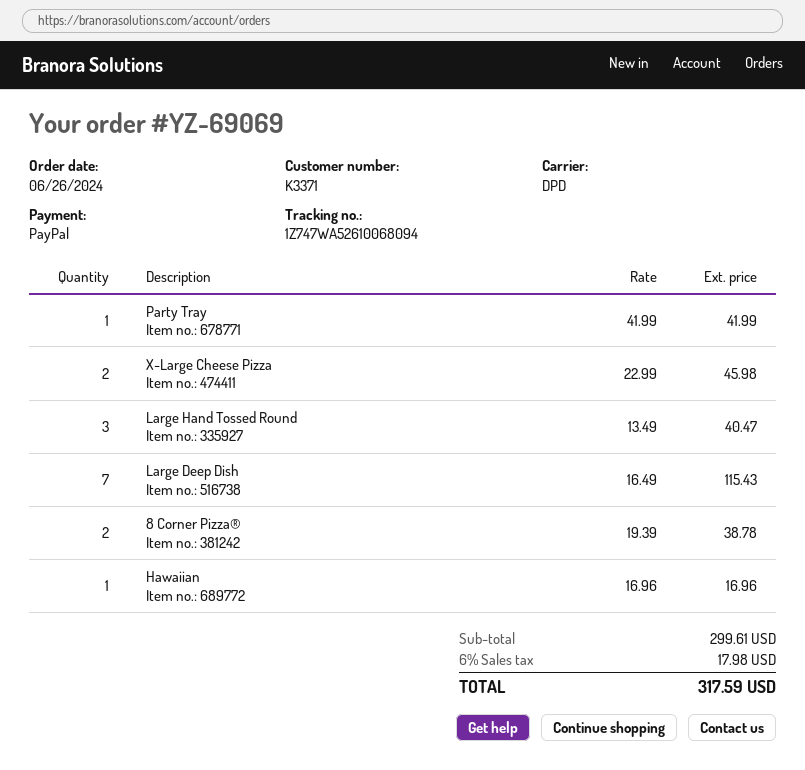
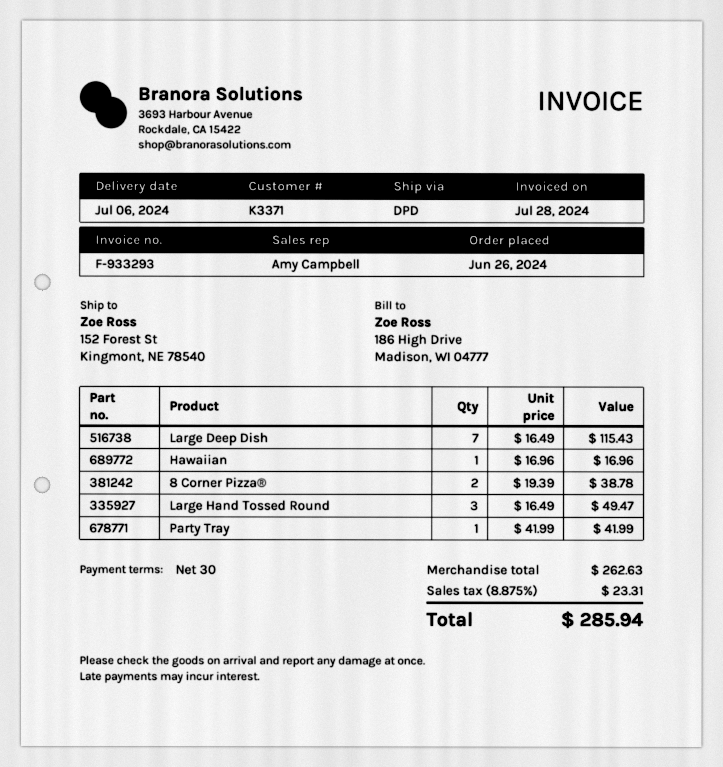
X-Large Cheese Pizza: 2 x 22.99 = 45.98 -> none
Large Hand Tossed Round: 3 x 13.49 = 40.47 -> 3 x 16.49 = 49.47
subtotal: 299.61 -> 262.63
tax: 6% = 17.98 -> 8.875% = 23.31
total: 317.59 -> 285.94

